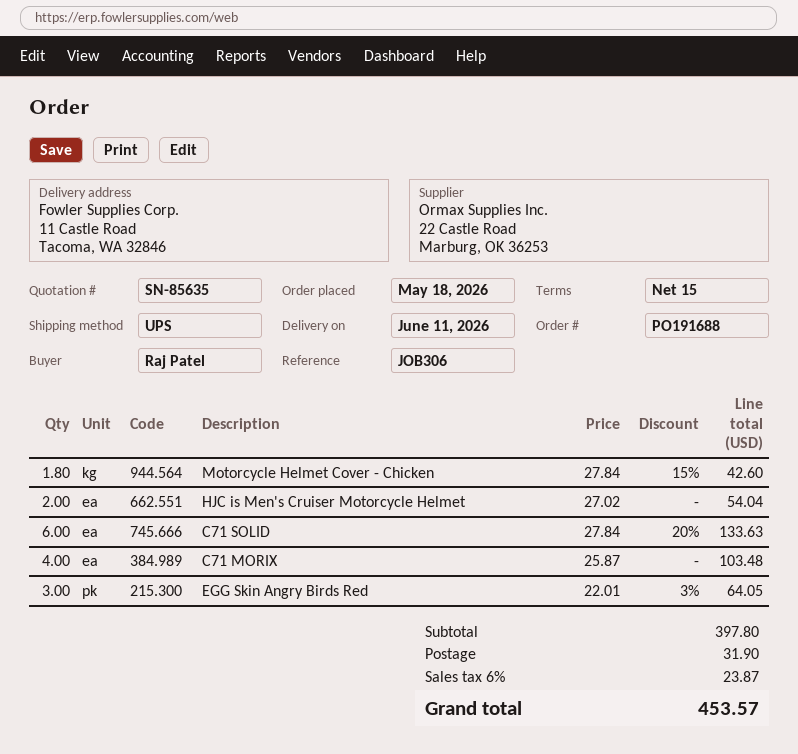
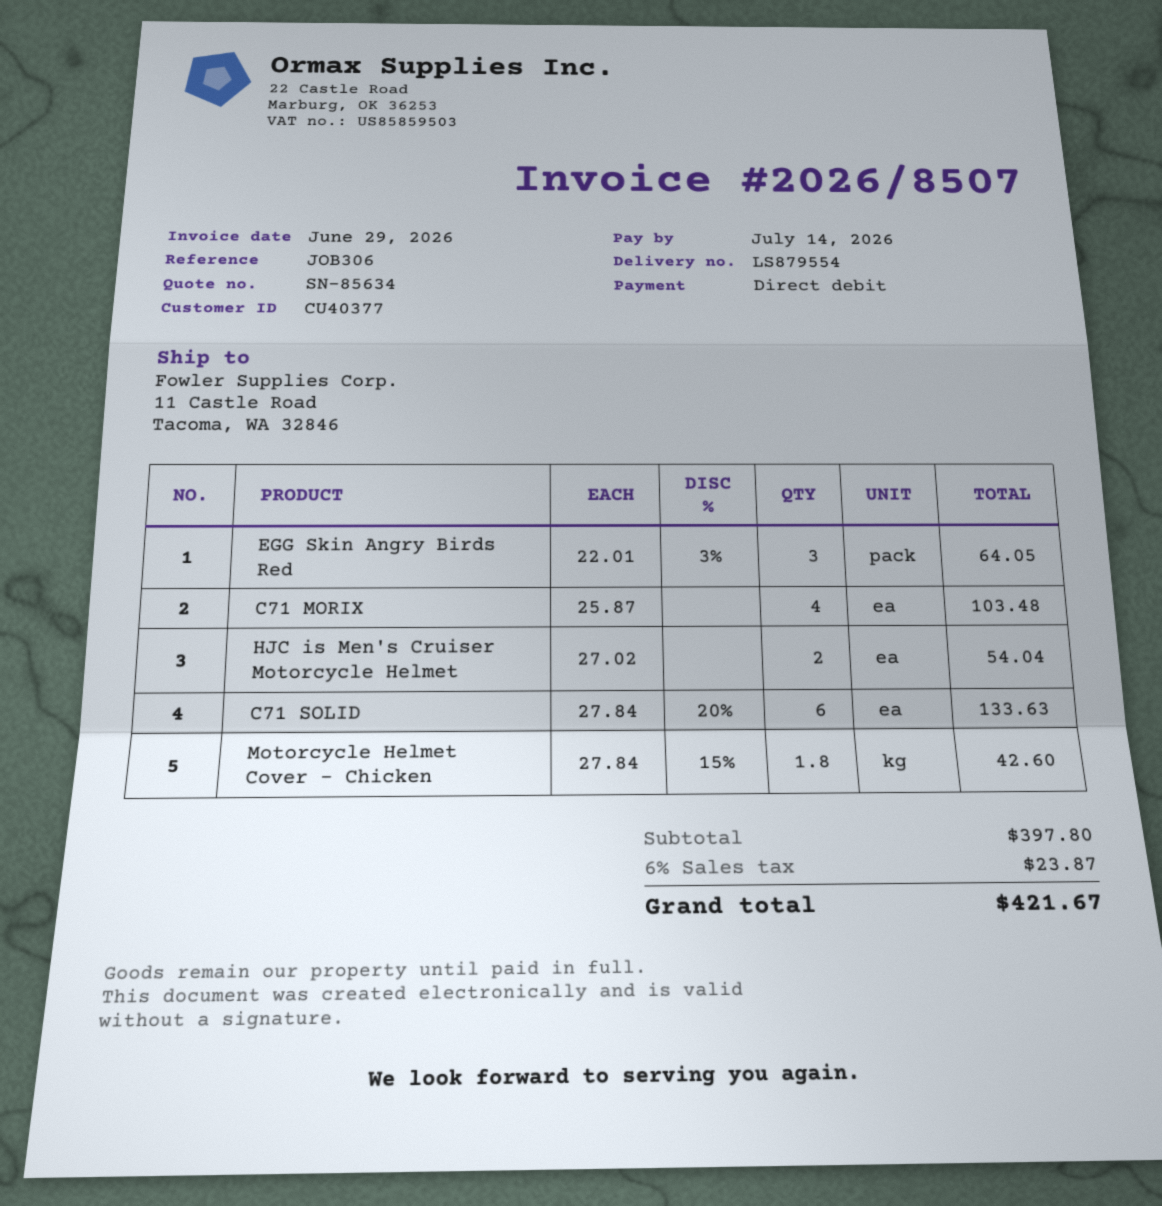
quote number: SN-85635 -> SN-85634
shipping: 31.90 -> none
total: 453.57 -> 421.67

